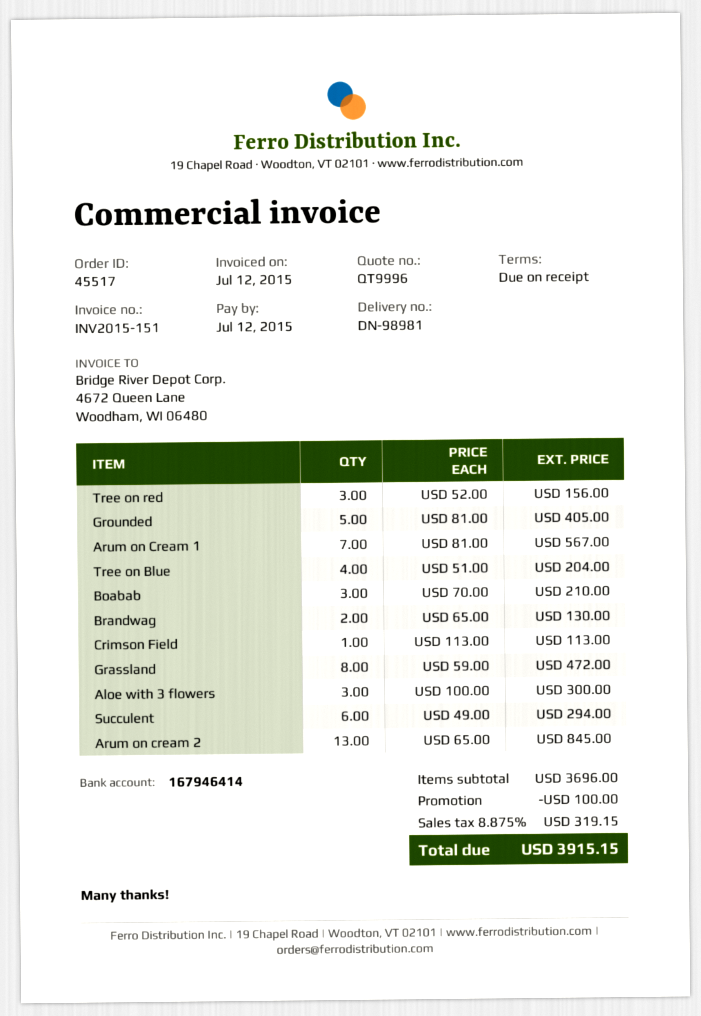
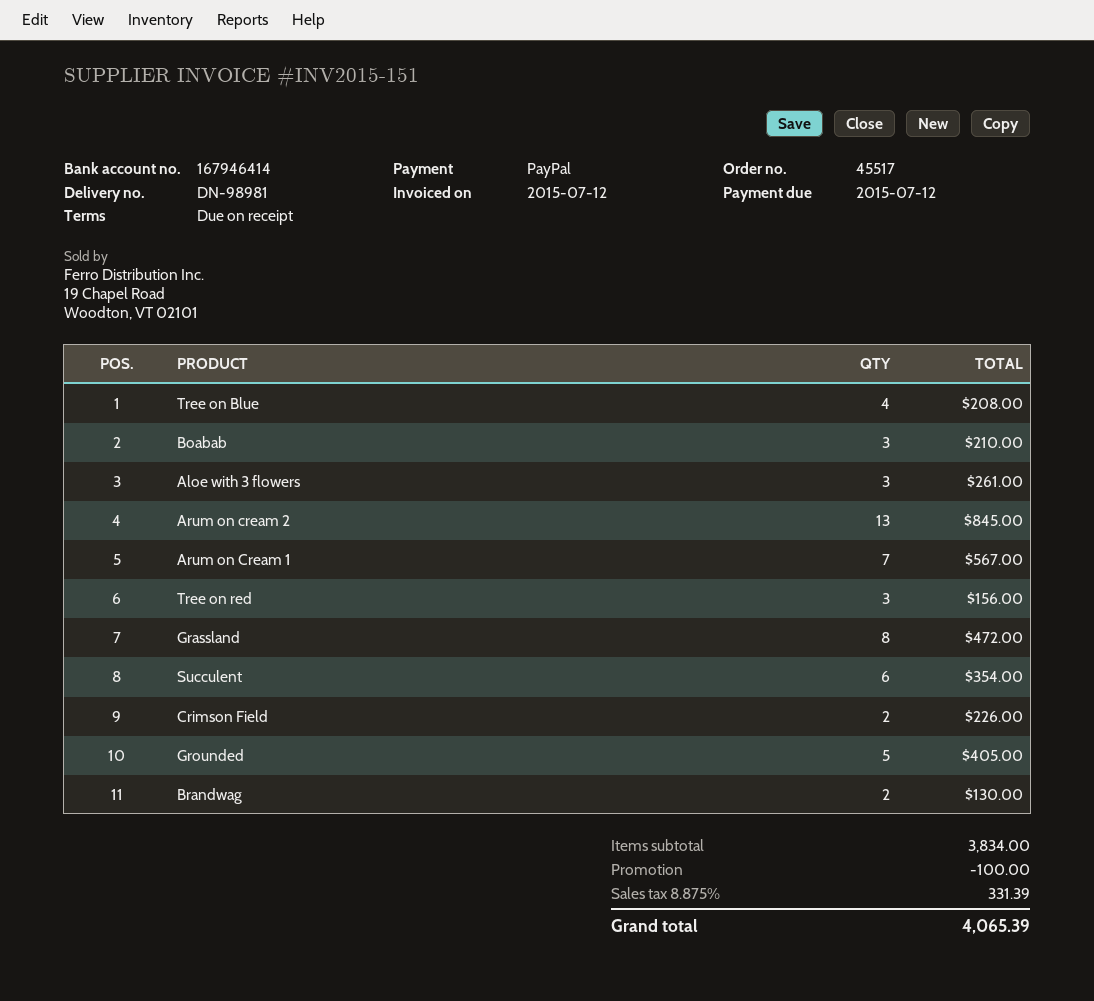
Tree on Blue: 4 for 204.00 -> 4 for 208.00
Crimson Field: 1 for 113.00 -> 2 for 226.00
Aloe with 3 flowers: 3 for 300.00 -> 3 for 261.00
Succulent: 6 for 294.00 -> 6 for 354.00
subtotal: 3696.00 -> 3834.00
tax: 8.875% = 319.15 -> 8.875% = 331.39
total: 3915.15 -> 4065.39

